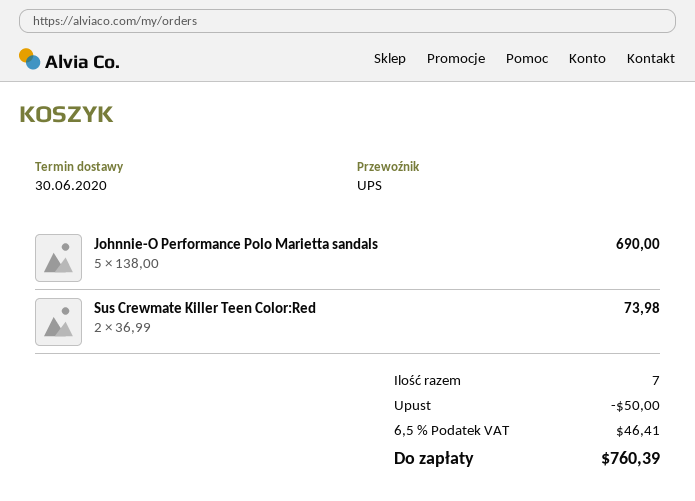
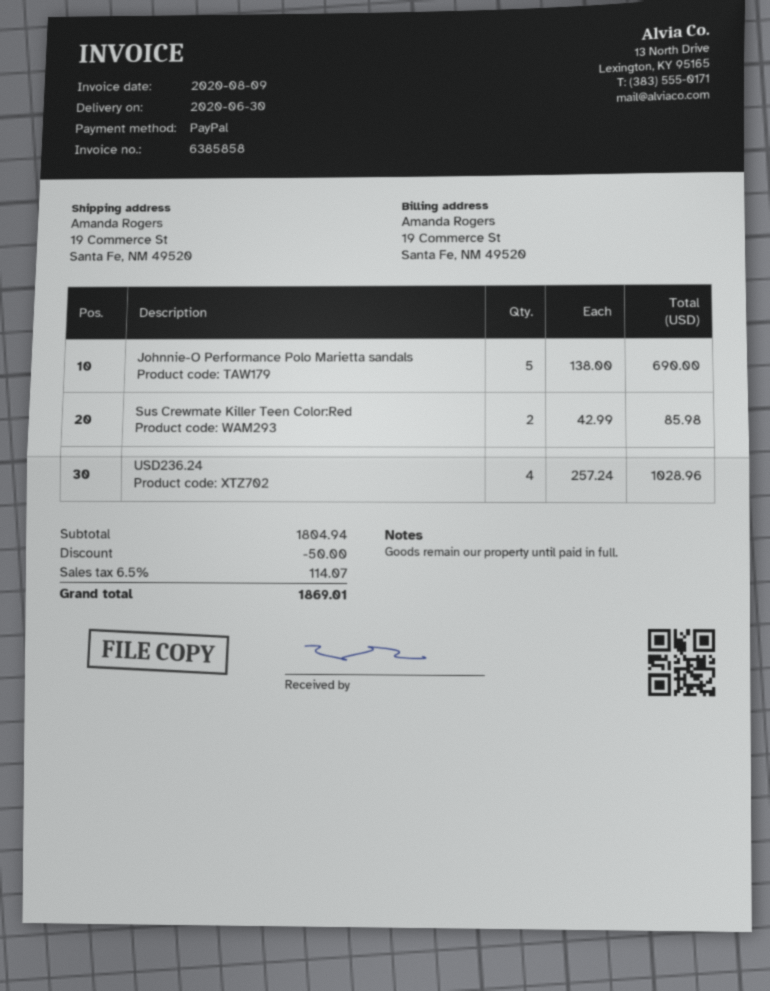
Sus Crewmate Killer Teen Color:Red: 2 x 36.99 = 73.98 -> 2 x 42.99 = 85.98
USD236.24: none -> 4 x 257.24 = 1028.96
tax: 6.5% = 46.41 -> 6.5% = 114.07
total: 760.39 -> 1869.01

